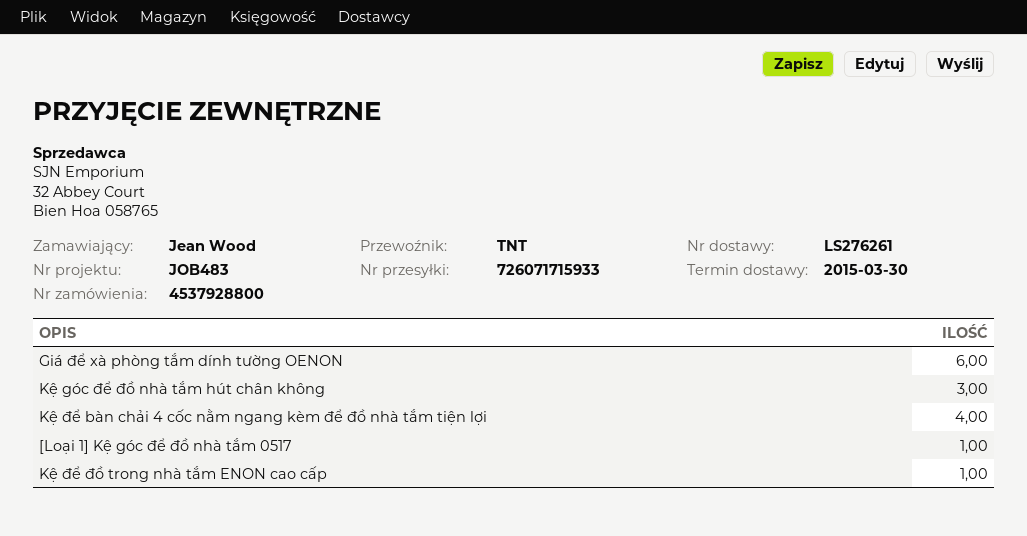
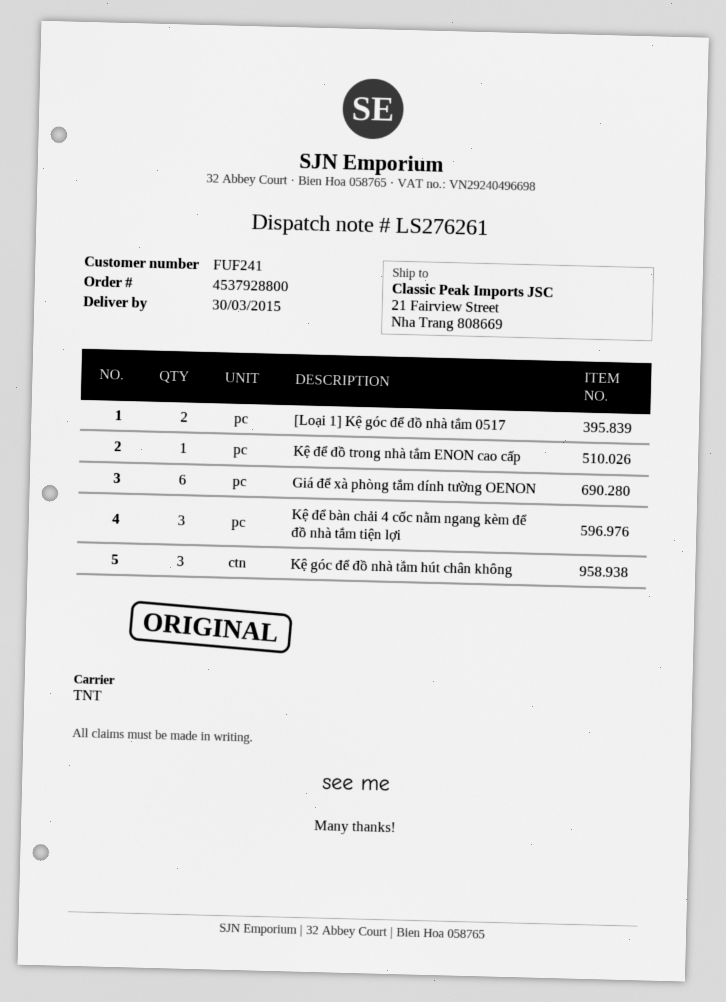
Kệ để bàn chải 4 cốc nằm ngang kèm để đồ nhà tắm tiện lợi: 4 -> 3
[Loại 1] Kệ góc để đồ nhà tắm 0517: 1 -> 2

